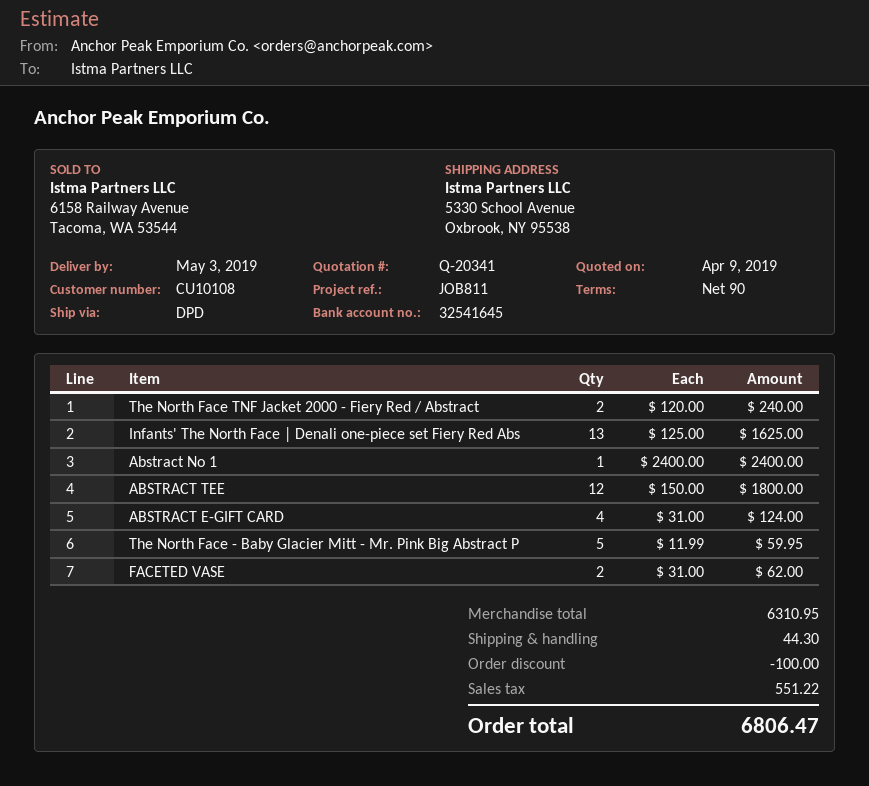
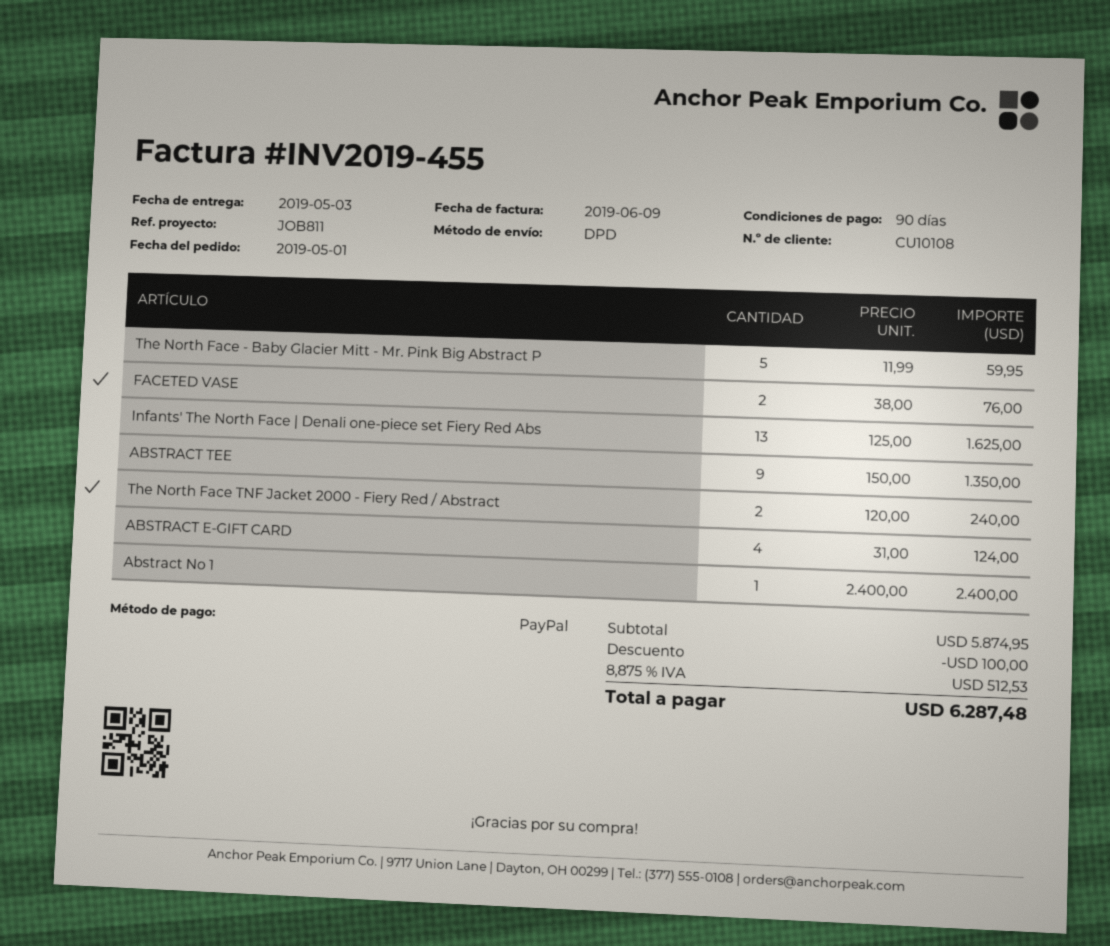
ABSTRACT TEE: 12 x 150.00 = 1800.00 -> 9 x 150.00 = 1350.00
FACETED VASE: 2 x 31.00 = 62.00 -> 2 x 38.00 = 76.00
subtotal: 6310.95 -> 5874.95
shipping: 44.30 -> none
tax: 551.22 -> 512.53
total: 6806.47 -> 6287.48

